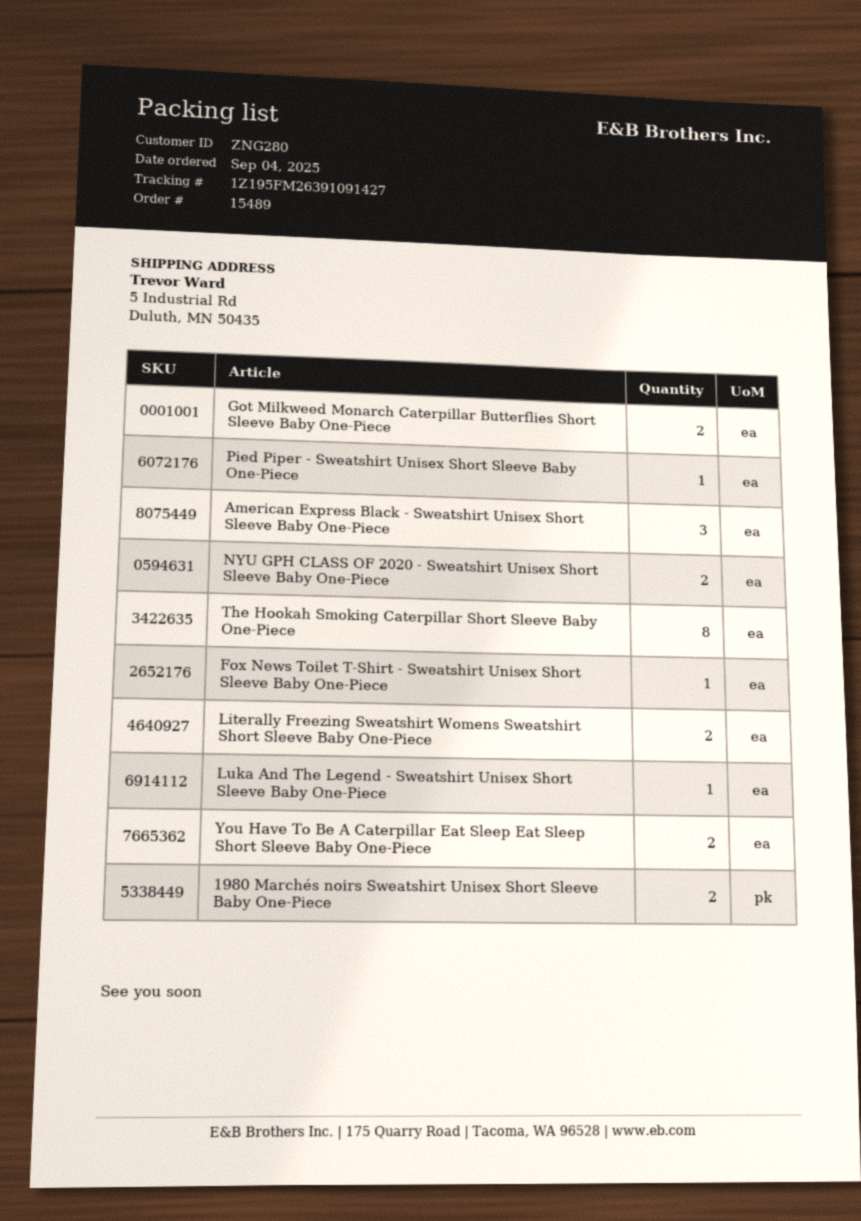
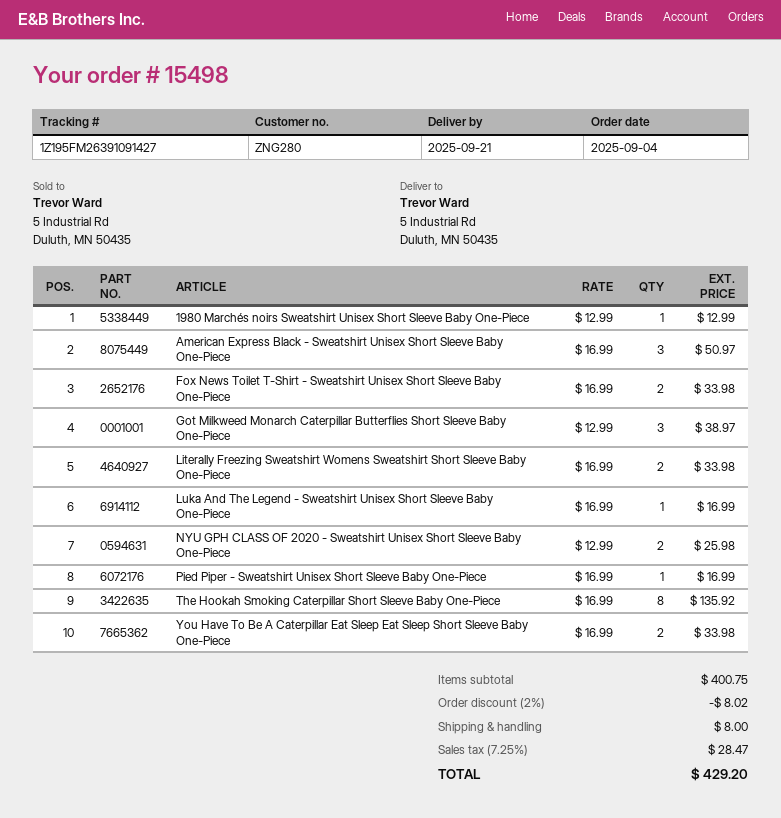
order number: 15489 -> 15498
Got Milkweed Monarch Caterpillar Butterflies Short Sleeve Baby One-Piece: 2 -> 3
Fox News Toilet T-Shirt - Sweatshirt Unisex Short Sleeve Baby One-Piece: 1 -> 2
1980 Marchés noirs Sweatshirt Unisex Short Sleeve Baby One-Piece: 2 -> 1

